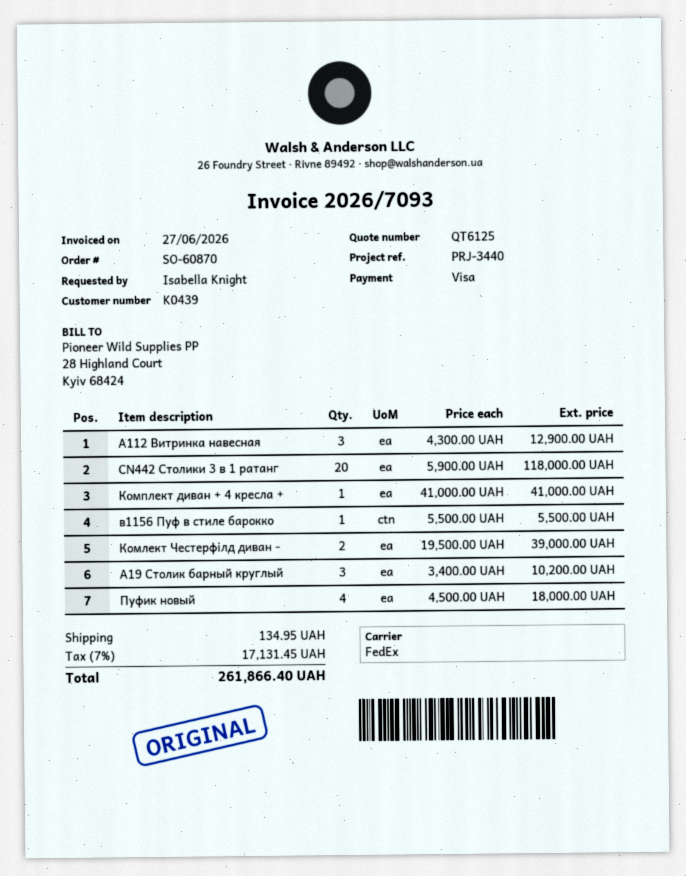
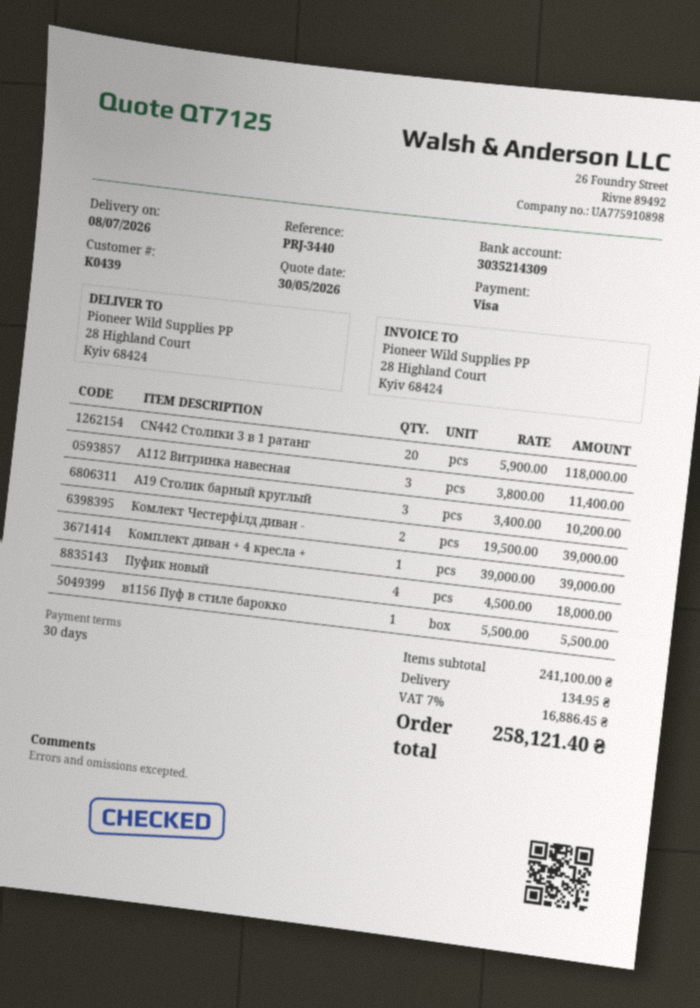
quote number: QT6125 -> QT7125
А112 Витринка навесная: 3 x 4300.00 = 12900.00 -> 3 x 3800.00 = 11400.00
Комплект диван + 4 кресла +: 1 x 41000.00 = 41000.00 -> 1 x 39000.00 = 39000.00
tax: 7% = 17131.45 -> 7% = 16886.45
total: 261866.40 -> 258121.40

